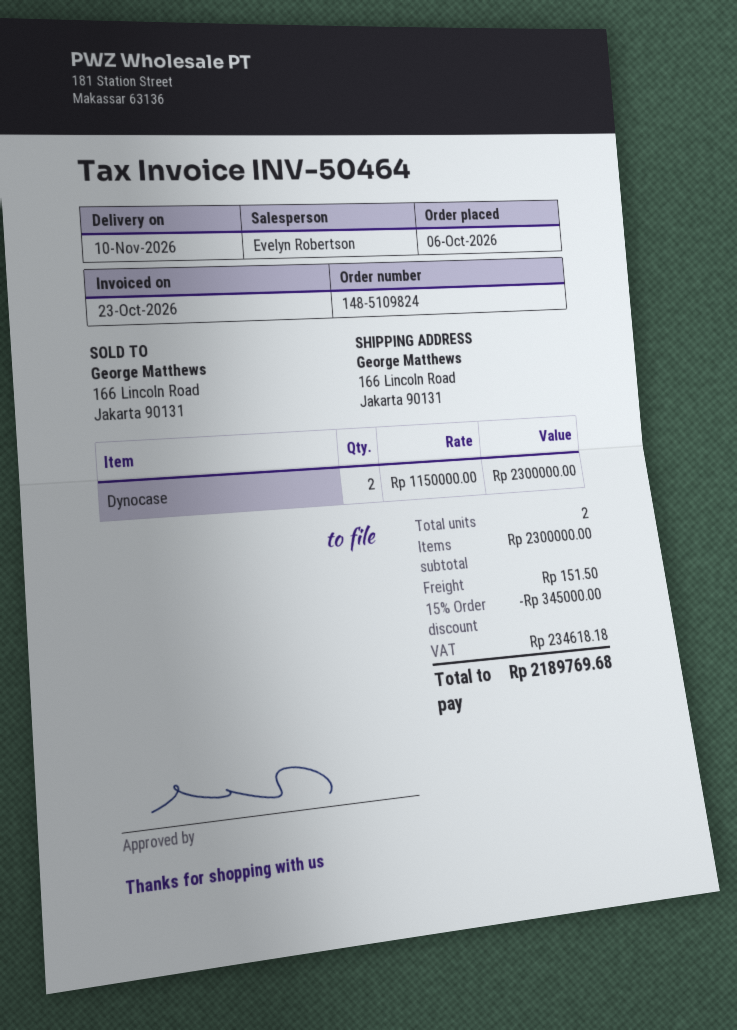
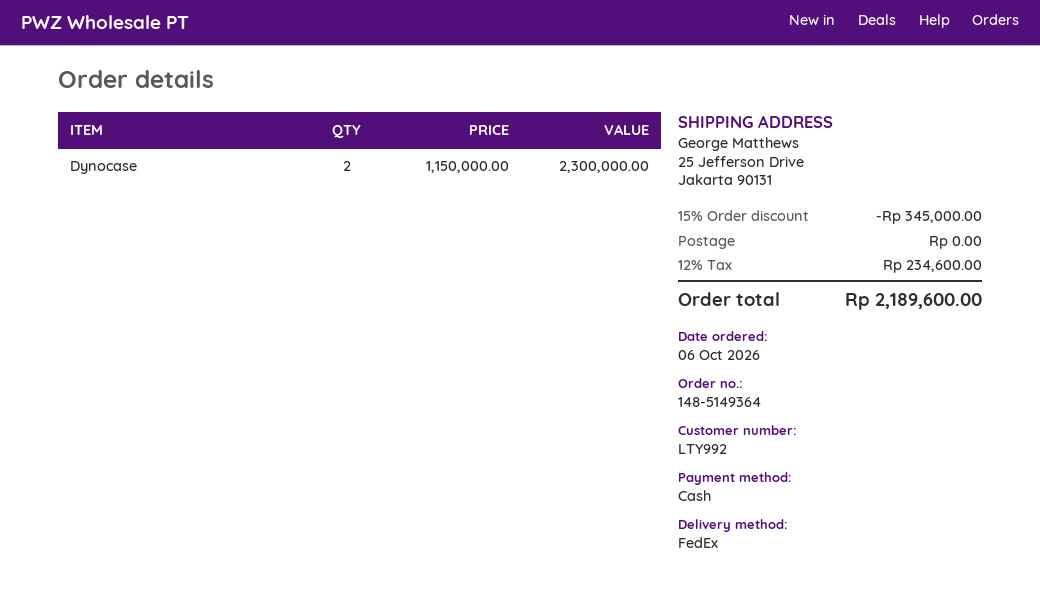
order number: 148-5109824 -> 148-5149364
ship to: 166 Lincoln Road, Jakarta 90131 -> 25 Jefferson Drive, Jakarta 90131
shipping: 151.50 -> 0.00
tax: 234618.18 -> 234600.00
total: 2189769.68 -> 2189600.00

